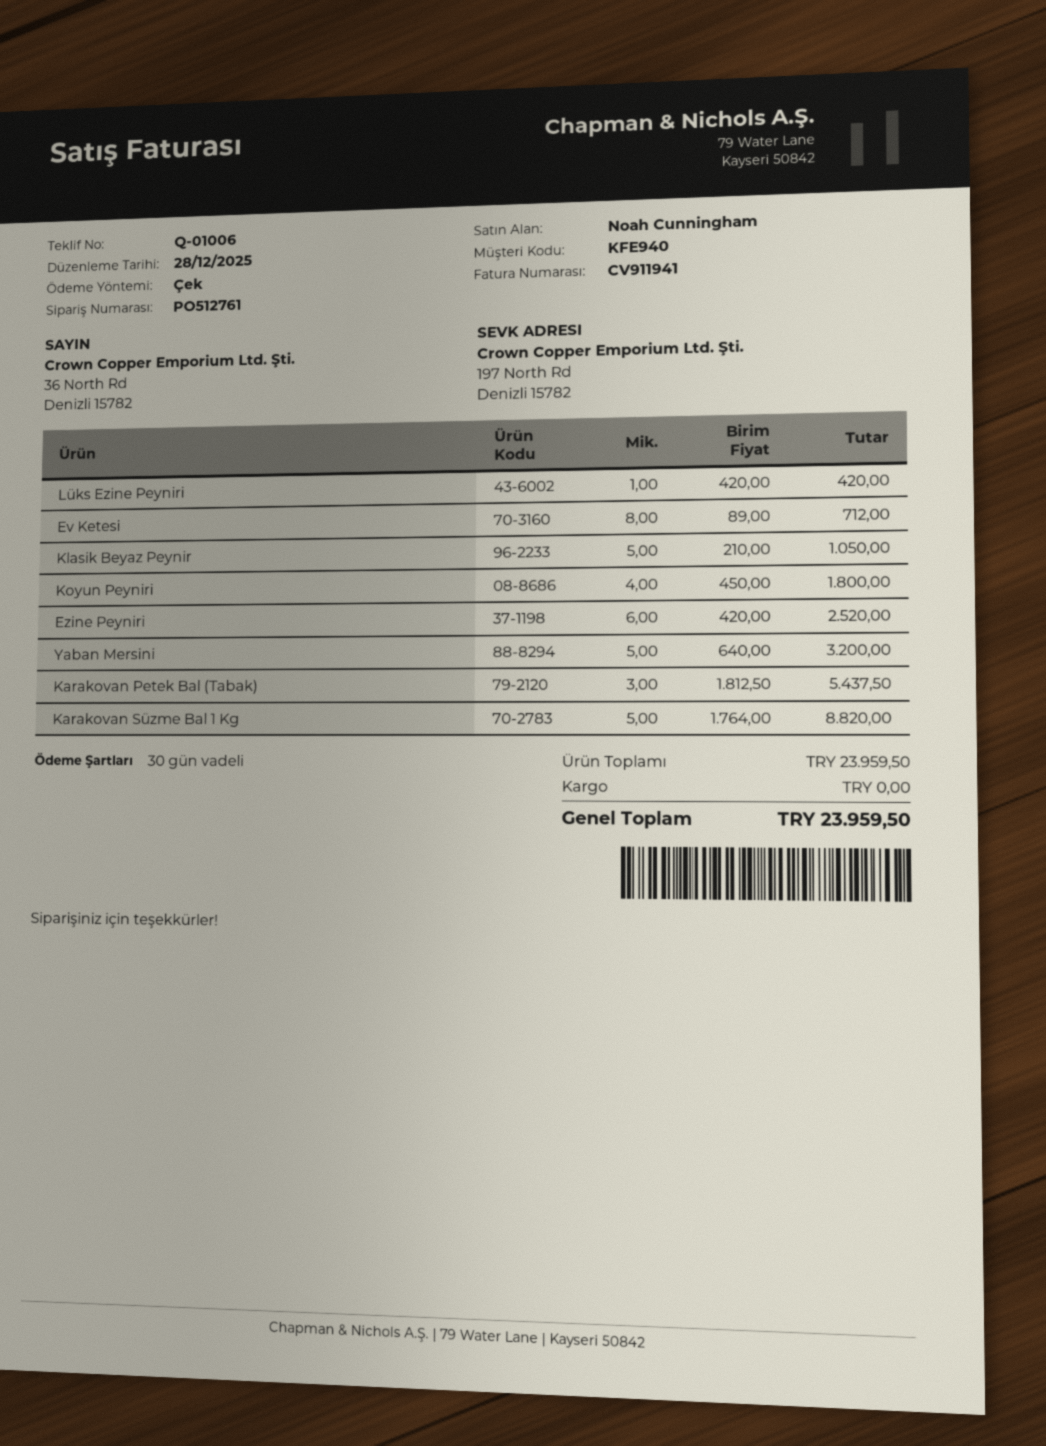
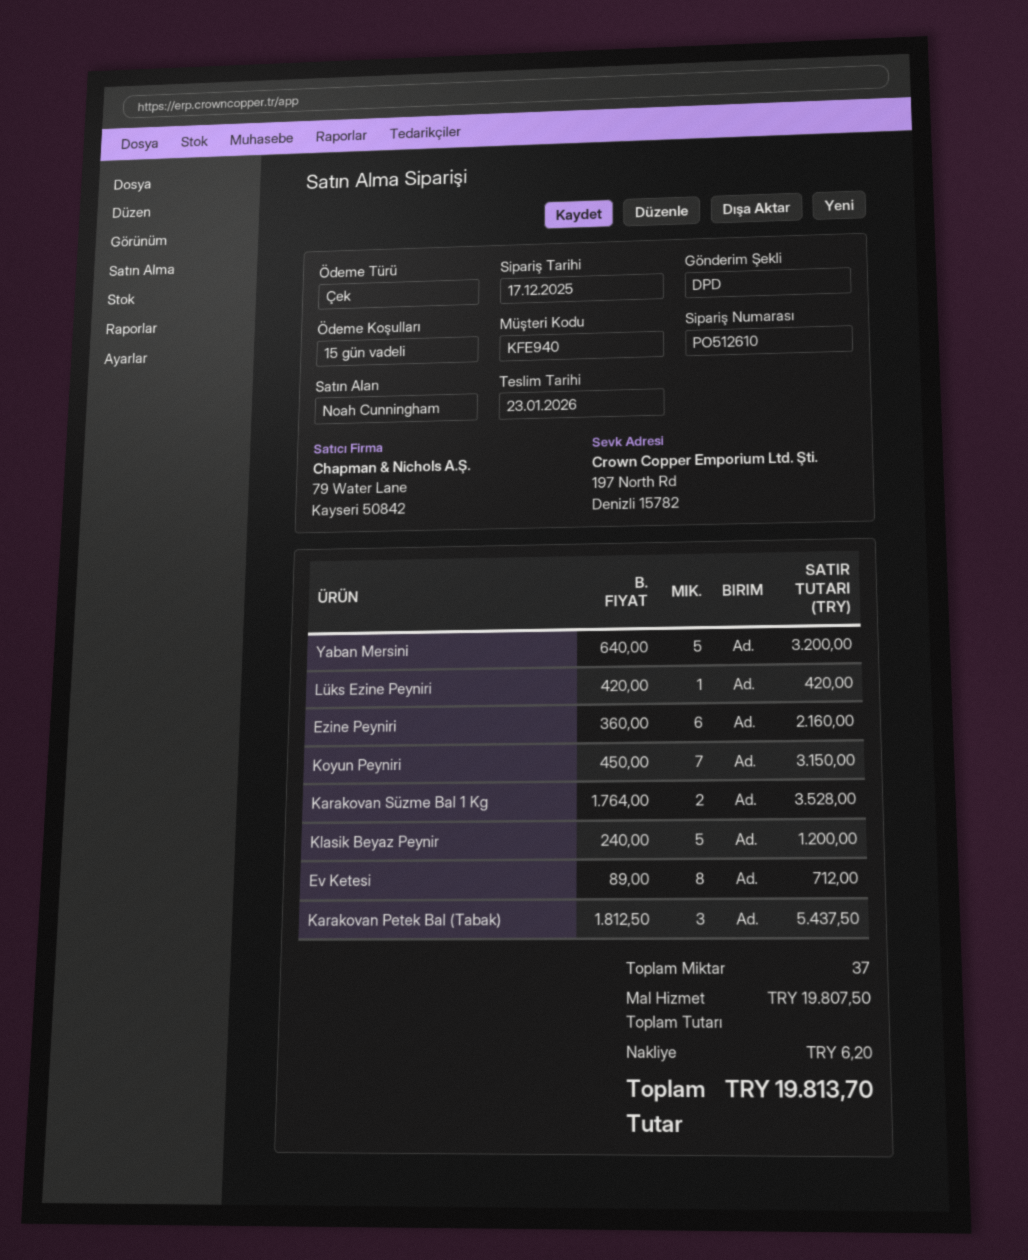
order number: PO512761 -> PO512610
payment terms: 30 days -> 15 days
Klasik Beyaz Peynir: 5 x 210.00 = 1050.00 -> 5 x 240.00 = 1200.00
Koyun Peyniri: 4 x 450.00 = 1800.00 -> 7 x 450.00 = 3150.00
Ezine Peyniri: 6 x 420.00 = 2520.00 -> 6 x 360.00 = 2160.00
Karakovan Süzme Bal 1 Kg: 5 x 1764.00 = 8820.00 -> 2 x 1764.00 = 3528.00
subtotal: 23959.50 -> 19807.50
shipping: 0.00 -> 6.20
total: 23959.50 -> 19813.70

